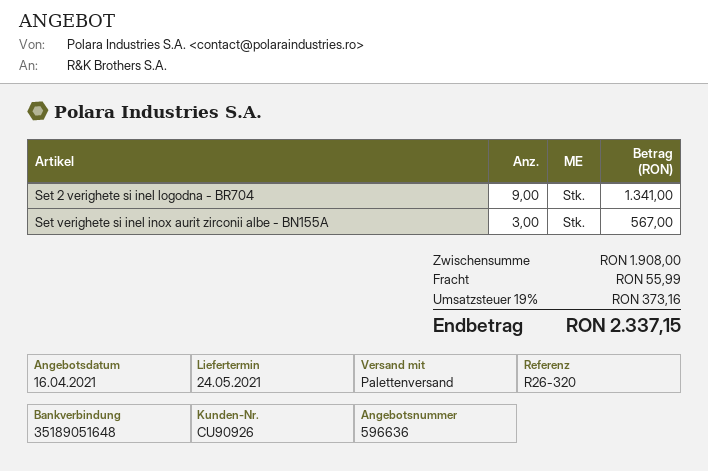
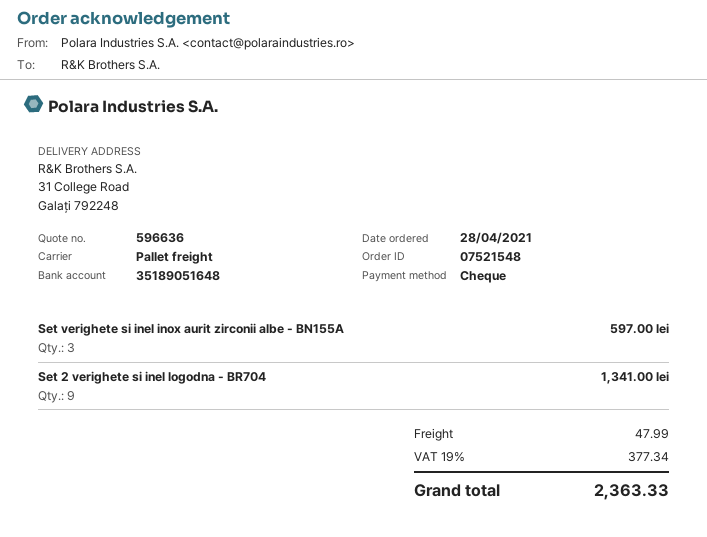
Set verighete si inel inox aurit zirconii albe - BN155A: 3 for 567.00 -> 3 for 597.00
shipping: 55.99 -> 47.99
tax: 19% = 373.16 -> 19% = 377.34
total: 2337.15 -> 2363.33

